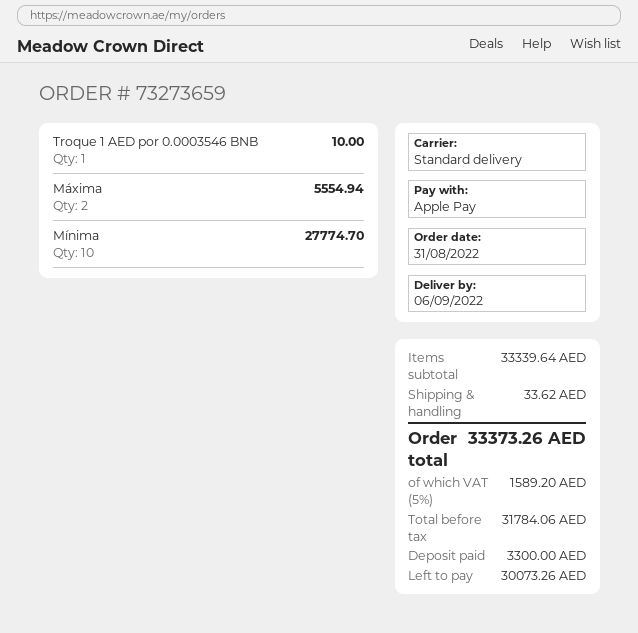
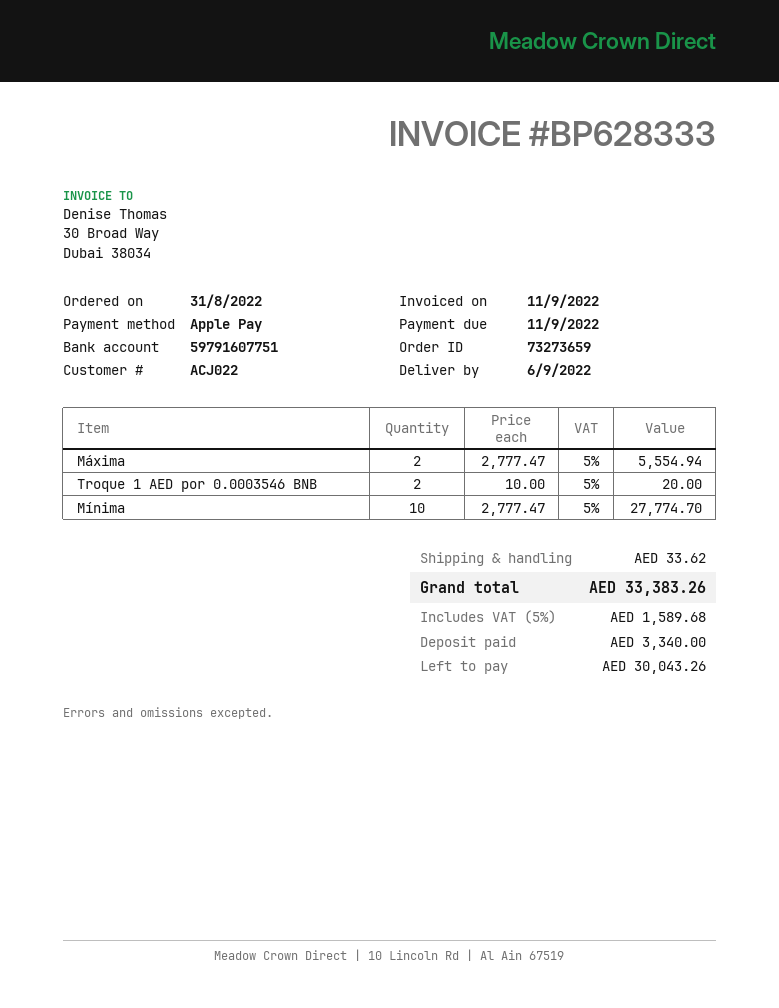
Troque 1 AED por 0.0003546 BNB: 1 for 10.00 -> 2 for 20.00
tax: 5% = 1589.20 -> 5% = 1589.68
total: 33373.26 -> 33383.26
deposit: 3300.00 -> 3340.00
balance: 30073.26 -> 30043.26

